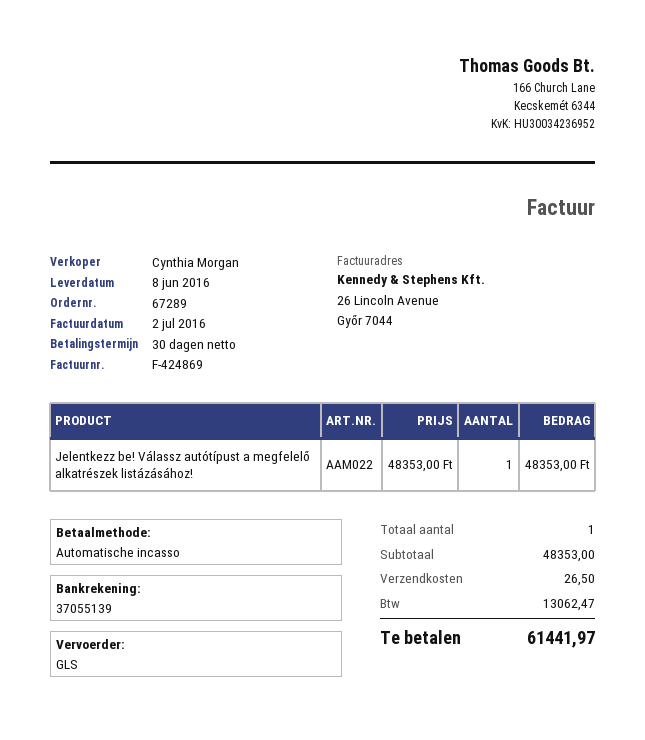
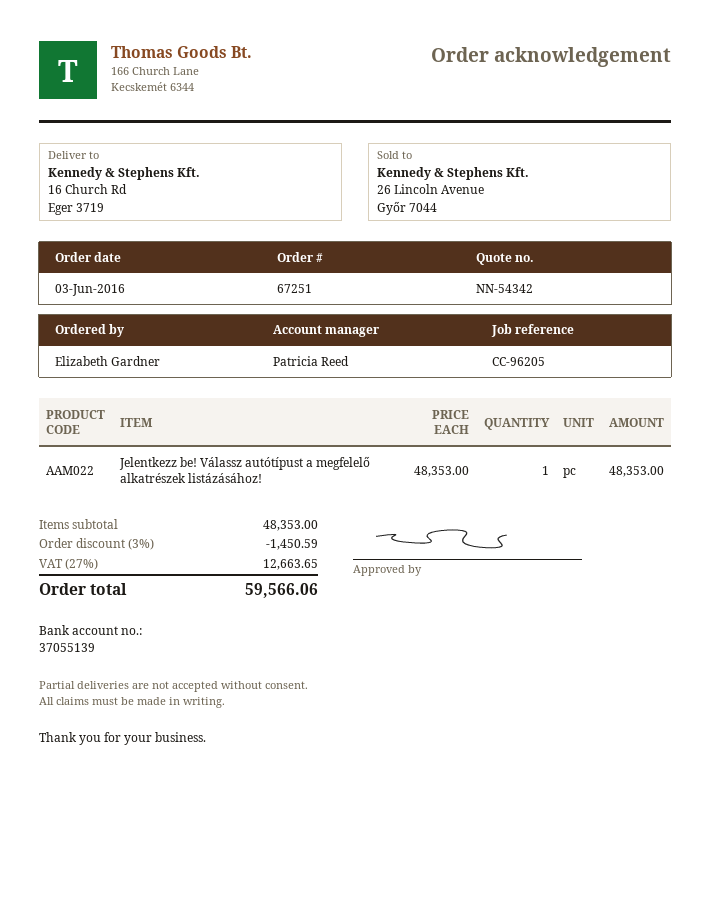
order number: 67289 -> 67251
sales rep: Cynthia Morgan -> Patricia Reed
discount: none -> 3% = 1450.59
shipping: 26.50 -> none
tax: 13062.47 -> 12663.65
total: 61441.97 -> 59566.06

